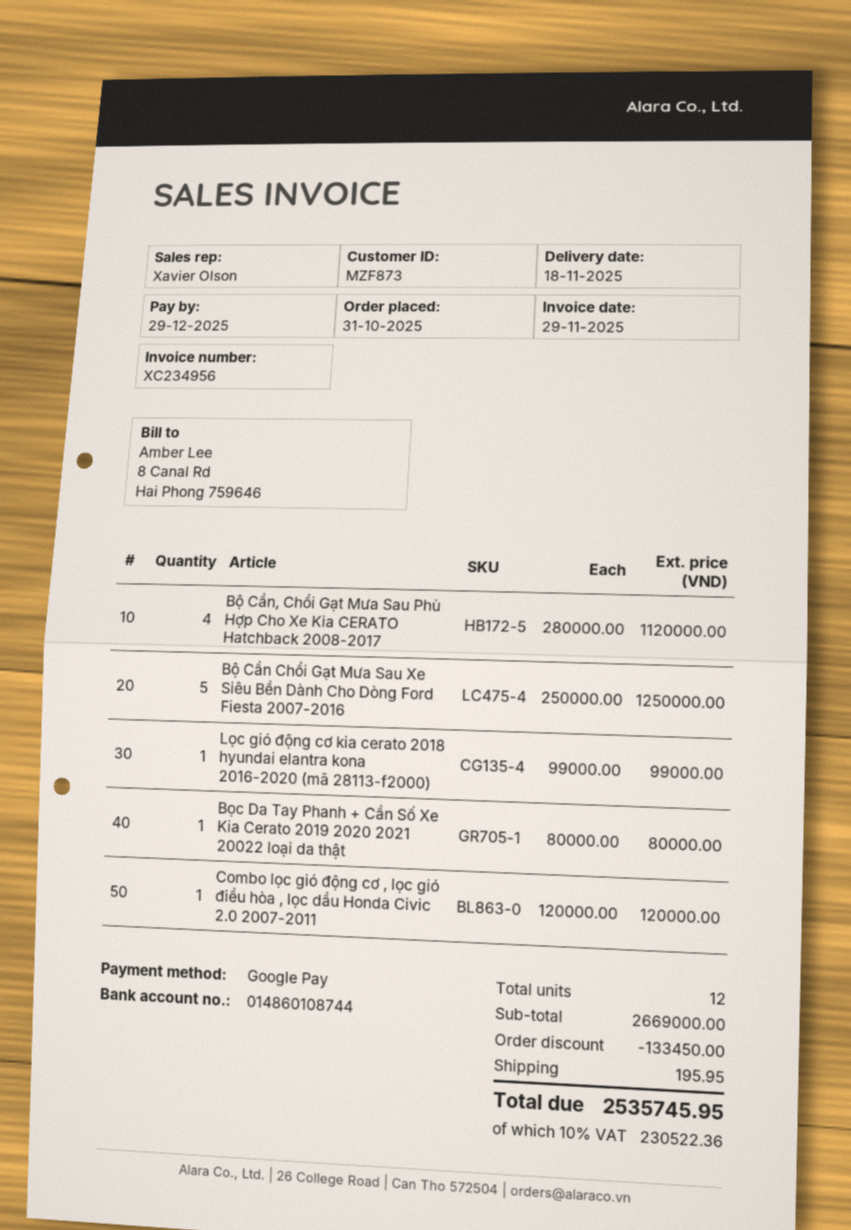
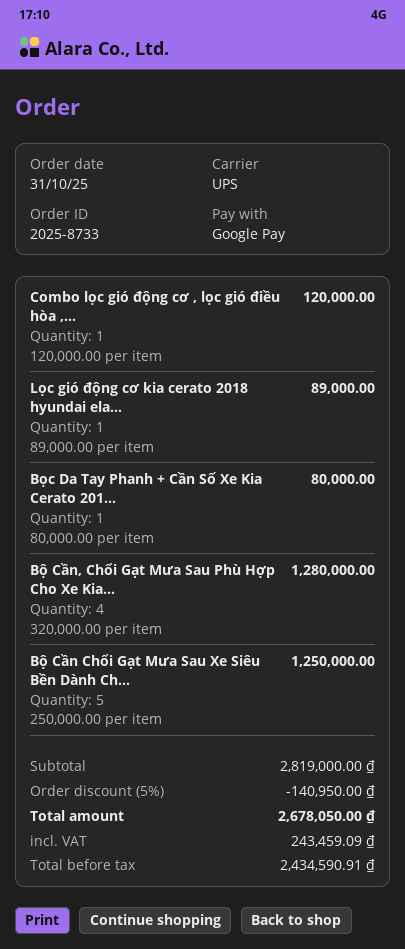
Bộ Cần, Chổi Gạt Mưa Sau Phù Hợp Cho Xe Kia CERATO Hatchback 2008-2017: 4 x 280000.00 = 1120000.00 -> 4 x 320000.00 = 1280000.00
Lọc gió động cơ kia cerato 2018 hyundai elantra kona 2016-2020 (mã 28113-f2000): 1 x 99000.00 = 99000.00 -> 1 x 89000.00 = 89000.00
subtotal: 2669000.00 -> 2819000.00
discount: 133450.00 -> 140950.00
shipping: 195.95 -> none
tax: 230522.36 -> 243459.09
total: 2535745.95 -> 2678050.00

